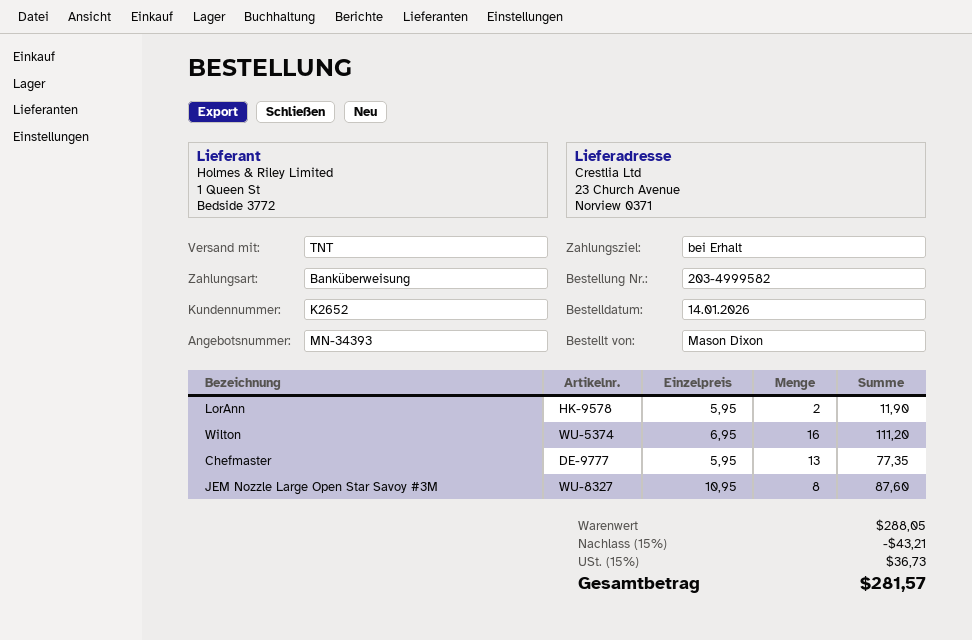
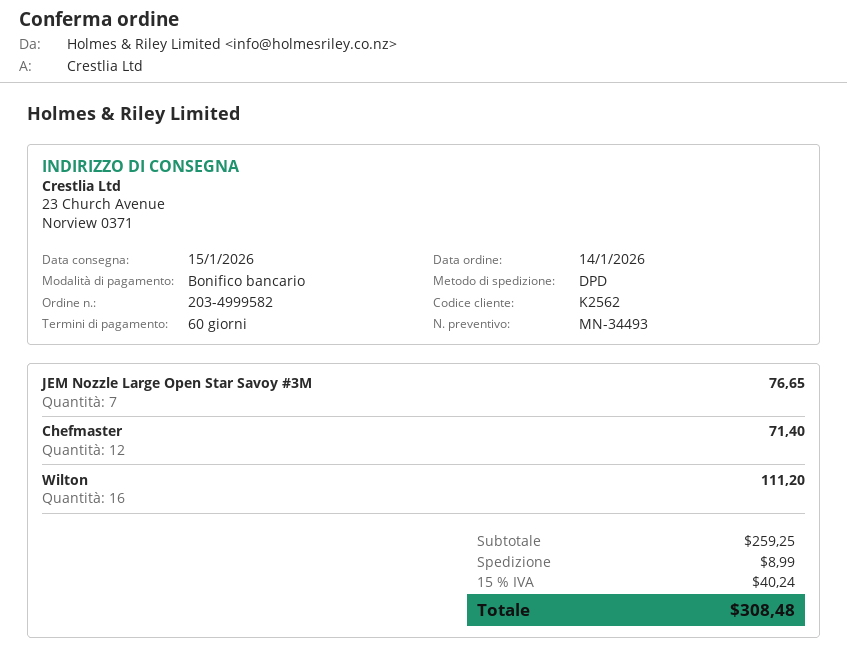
quote number: MN-34393 -> MN-34493
payment terms: on receipt -> 60 days
customer number: K2652 -> K2562
shipping method: TNT -> DPD
LorAnn: 2 for 11.90 -> none
Chefmaster: 13 for 77.35 -> 12 for 71.40
JEM Nozzle Large Open Star Savoy #3M: 8 for 87.60 -> 7 for 76.65
subtotal: 288.05 -> 259.25
discount: 15% = 43.21 -> none
shipping: none -> 8.99
tax: 15% = 36.73 -> 15% = 40.24
total: 281.57 -> 308.48

